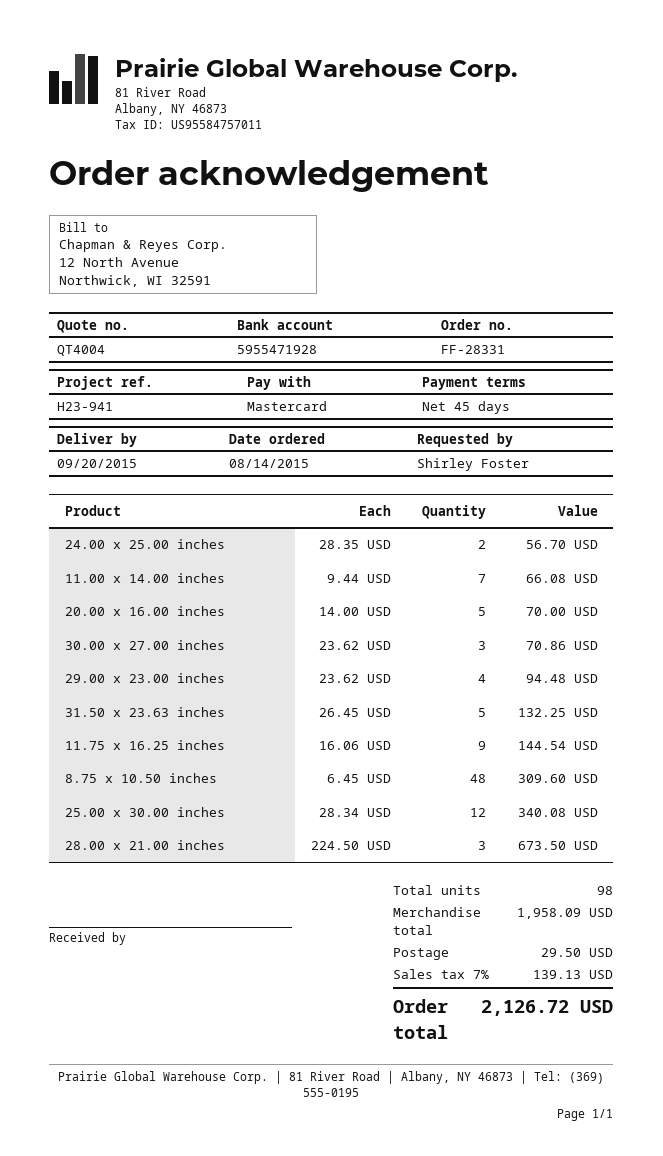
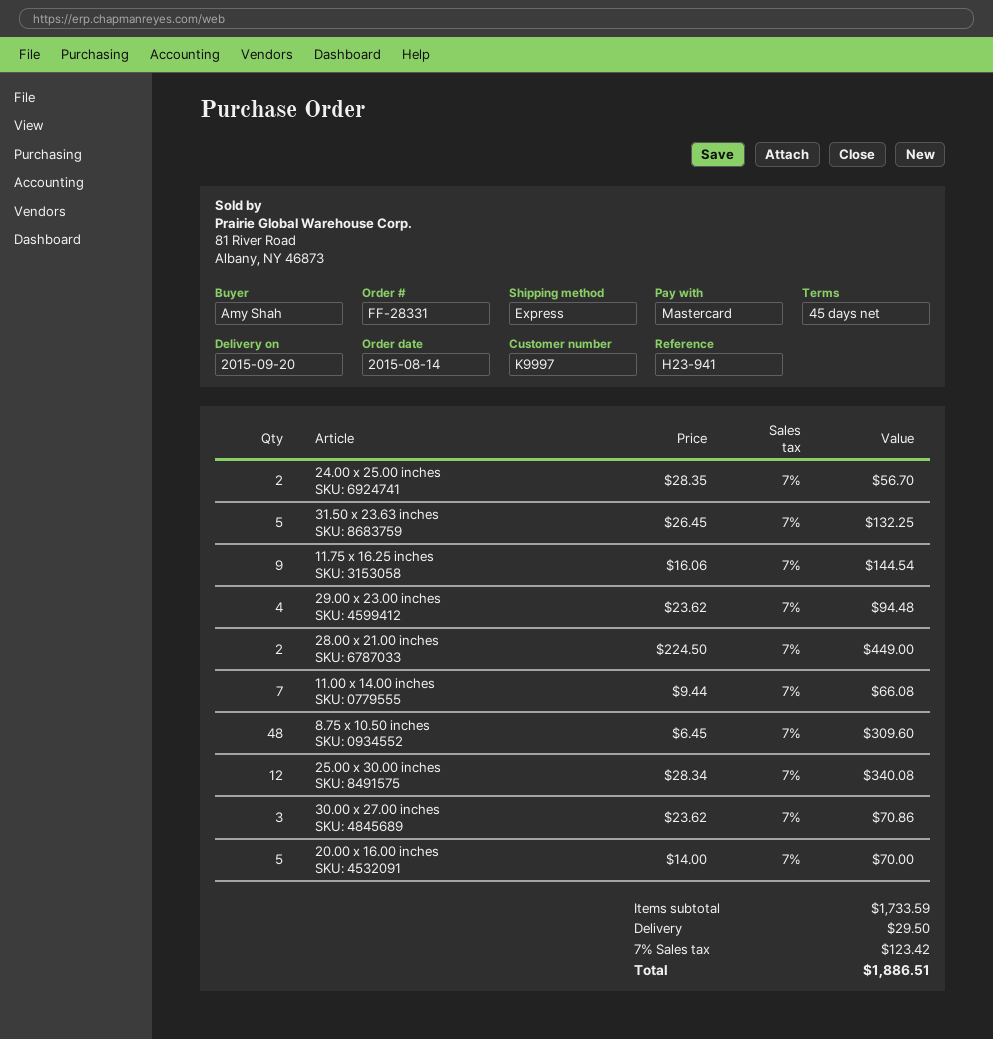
ordered by: Shirley Foster -> Amy Shah
28.00 x 21.00 inches: 3 x 224.50 = 673.50 -> 2 x 224.50 = 449.00
subtotal: 1958.09 -> 1733.59
tax: 7% = 139.13 -> 7% = 123.42
total: 2126.72 -> 1886.51

